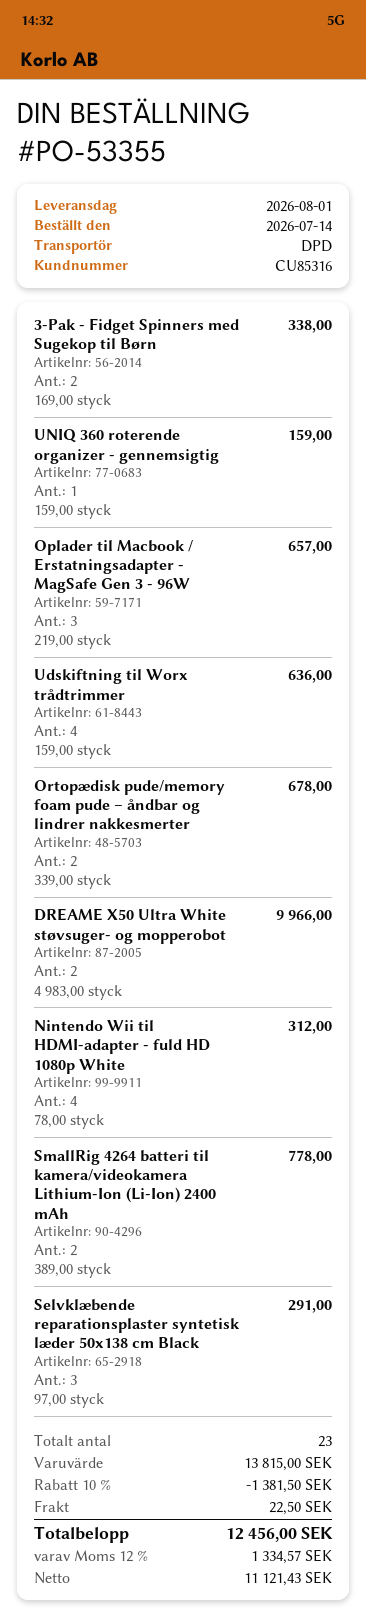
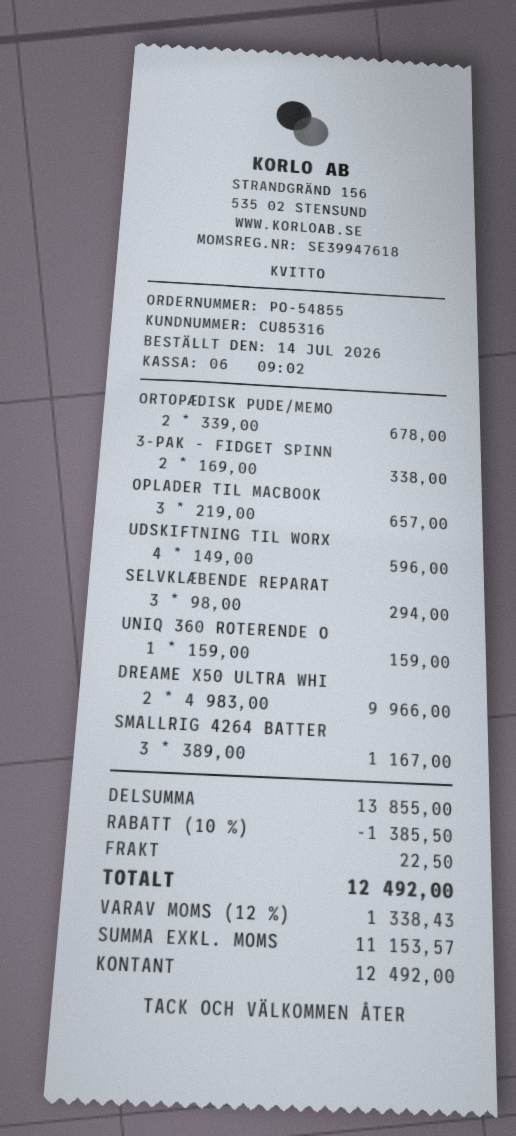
order number: PO-53355 -> PO-54855
Udskiftning til Worx trådtrimmer: 4 x 159.00 = 636.00 -> 4 x 149.00 = 596.00
Nintendo Wii til HDMI-adapter - fuld HD 1080p White: 4 x 78.00 = 312.00 -> none
SmallRig 4264 batteri til kamera/videokamera Lithium-Ion (Li-Ion) 2400 mAh: 2 x 389.00 = 778.00 -> 3 x 389.00 = 1167.00
Selvklæbende reparationsplaster syntetisk læder 50x138 cm Black: 3 x 97.00 = 291.00 -> 3 x 98.00 = 294.00
subtotal: 13815.00 -> 13855.00
discount: 10% = 1381.50 -> 10% = 1385.50
net: 11121.43 -> 11153.57
tax: 12% = 1334.57 -> 12% = 1338.43
total: 12456.00 -> 12492.00

